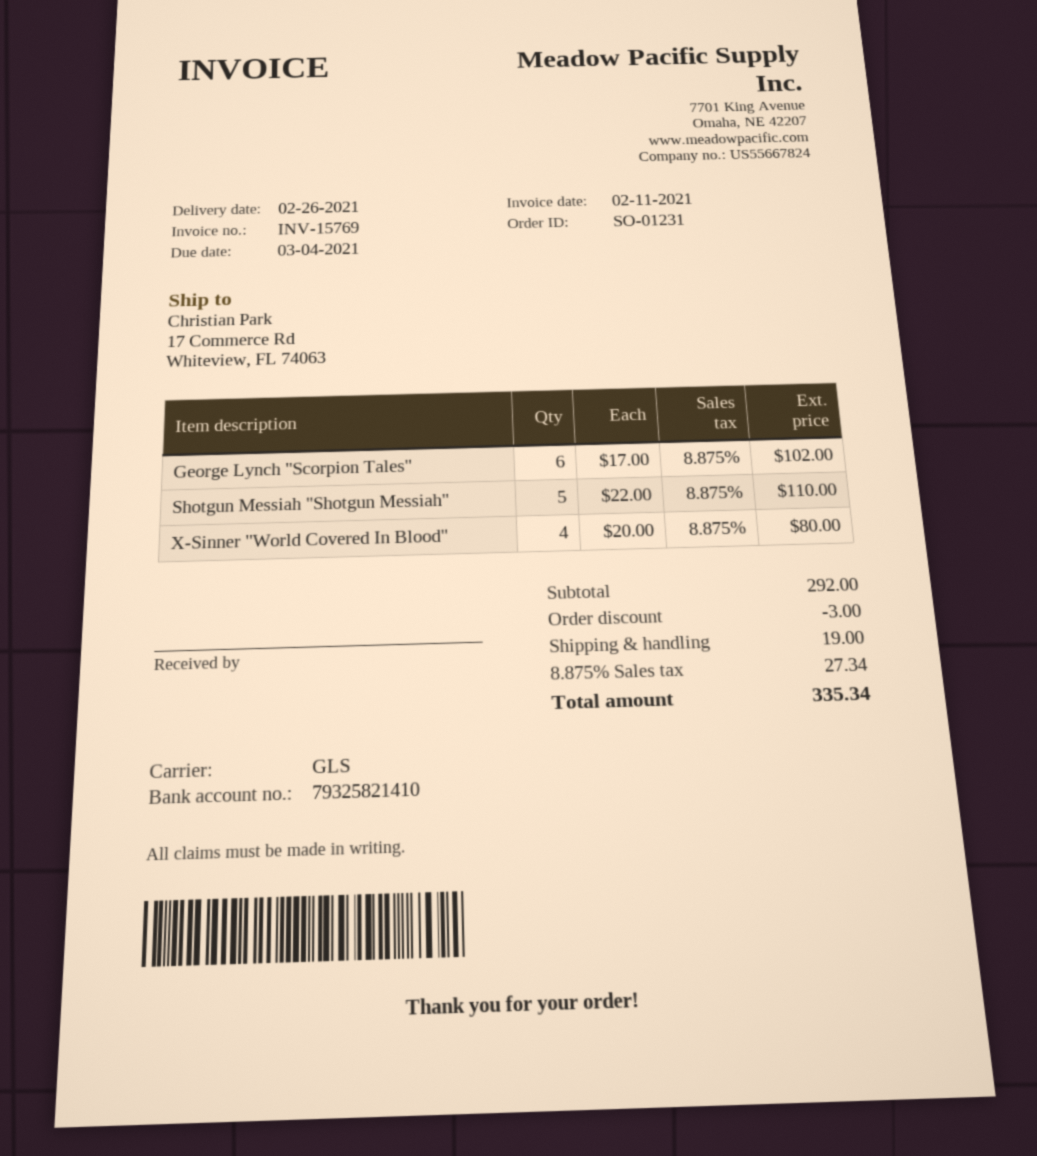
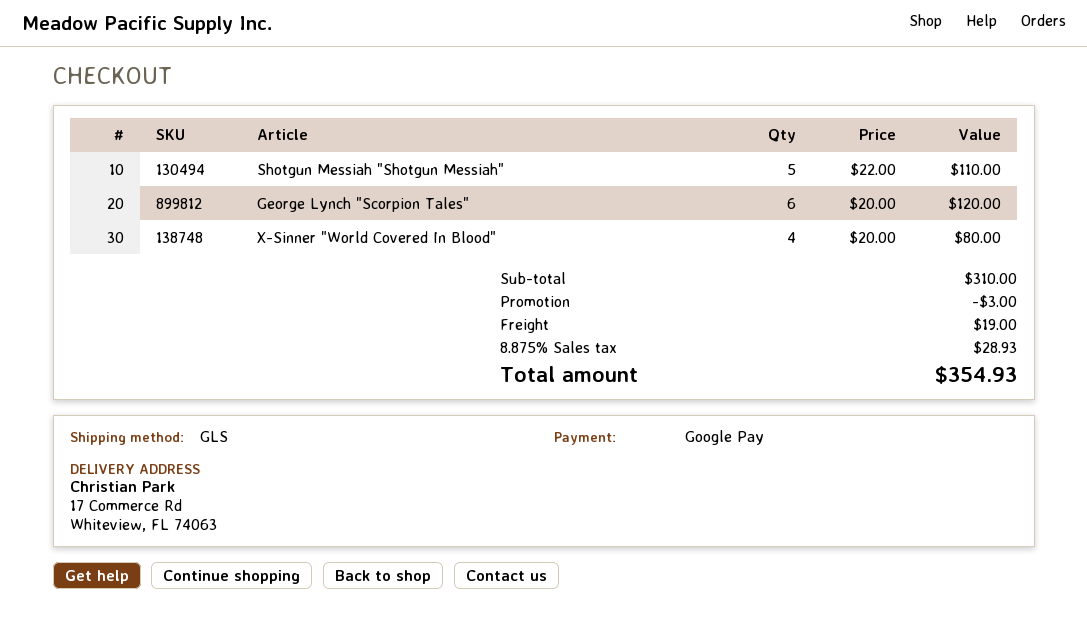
George Lynch "Scorpion Tales": 6 x 17.00 = 102.00 -> 6 x 20.00 = 120.00
subtotal: 292.00 -> 310.00
tax: 8.875% = 27.34 -> 8.875% = 28.93
total: 335.34 -> 354.93

